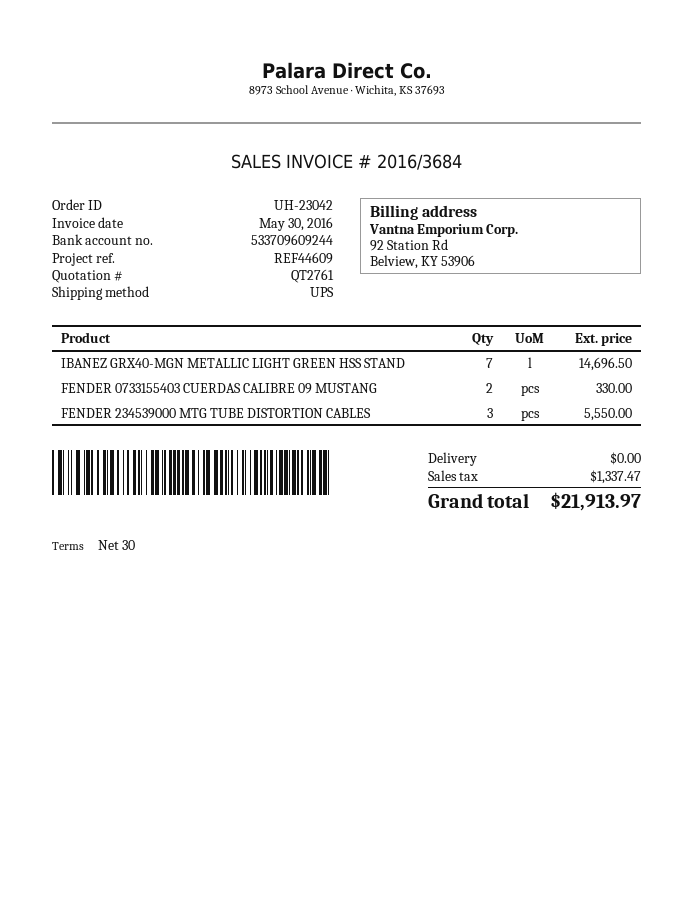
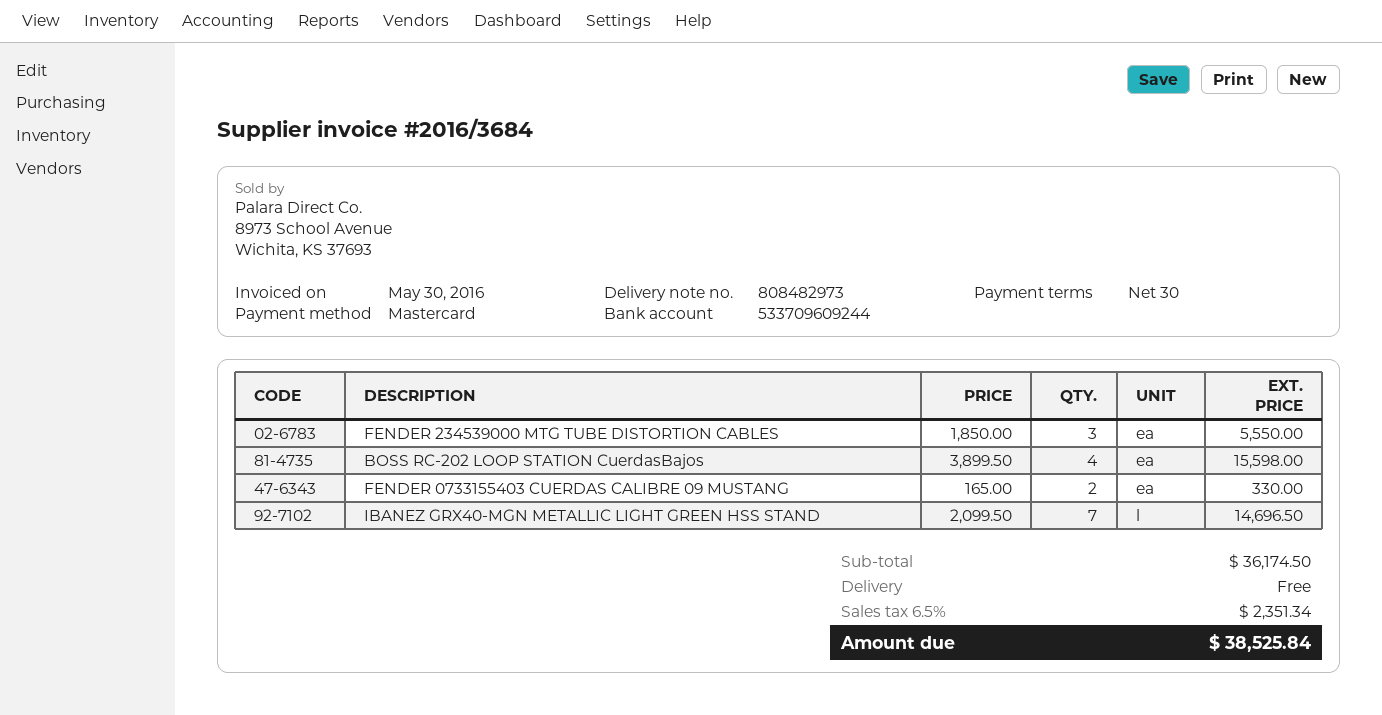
BOSS RC-202 LOOP STATION CuerdasBajos: none -> 4 for 15598.00
tax: 1337.47 -> 2351.34
total: 21913.97 -> 38525.84

